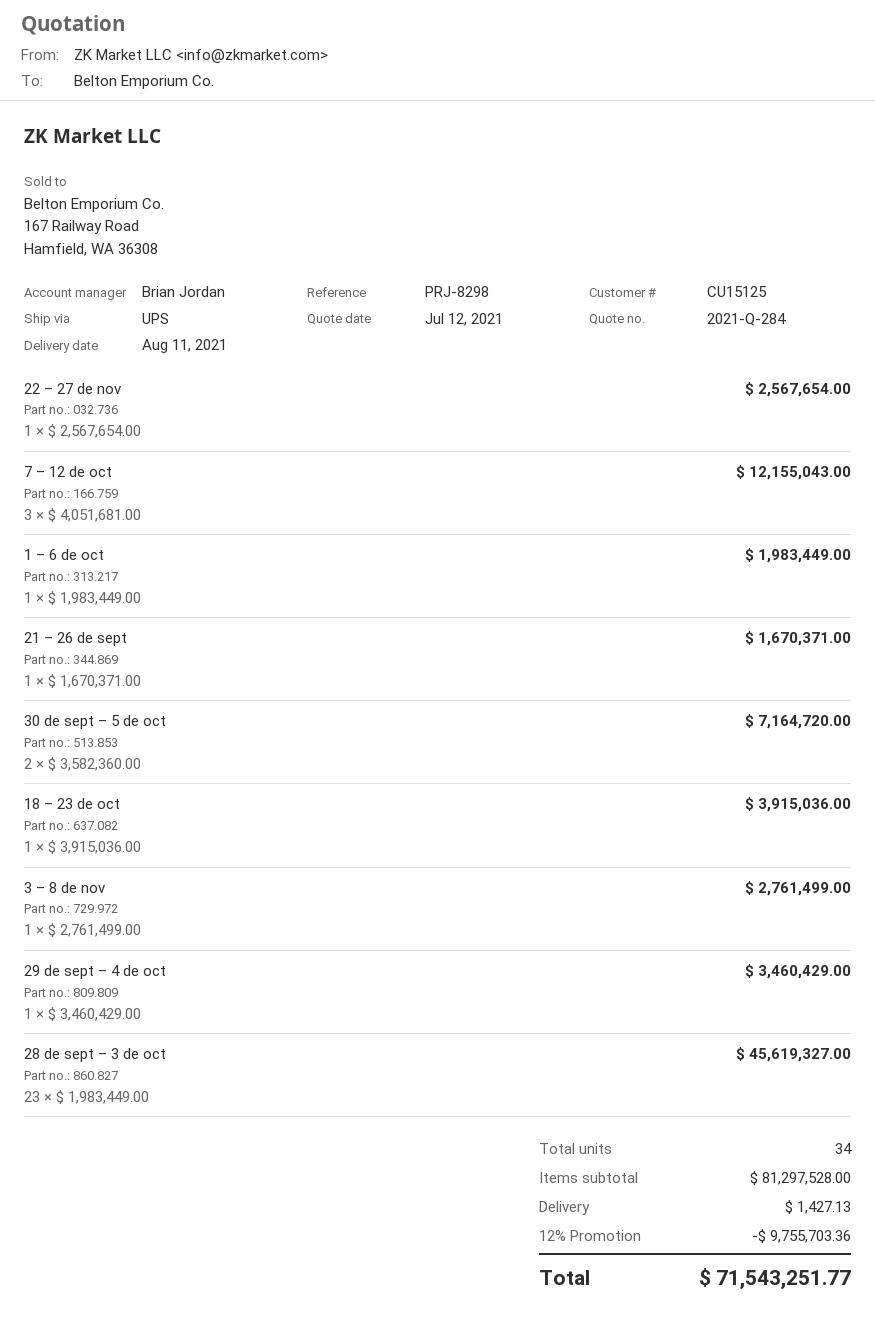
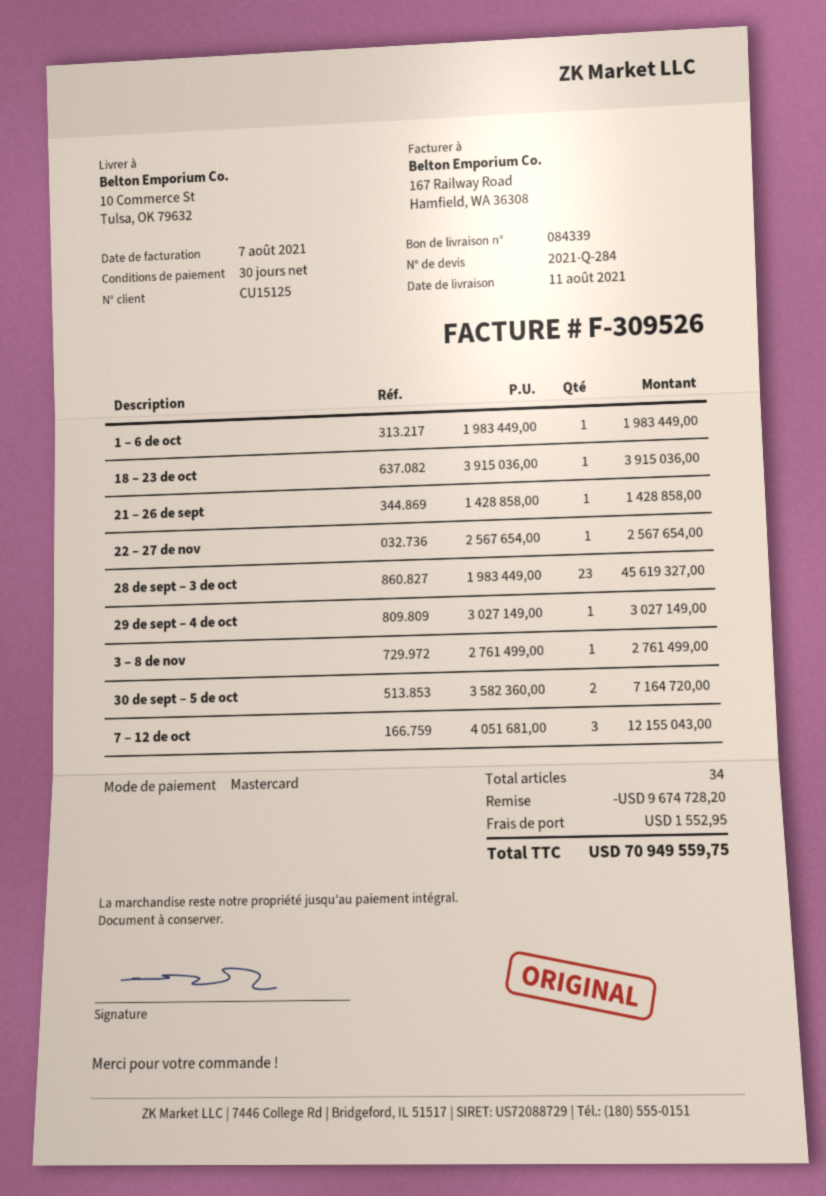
21 – 26 de sept: 1 x 1670371.00 = 1670371.00 -> 1 x 1428858.00 = 1428858.00
29 de sept – 4 de oct: 1 x 3460429.00 = 3460429.00 -> 1 x 3027149.00 = 3027149.00
discount: 9755703.36 -> 9674728.20
shipping: 1427.13 -> 1552.95
total: 71543251.77 -> 70949559.75

